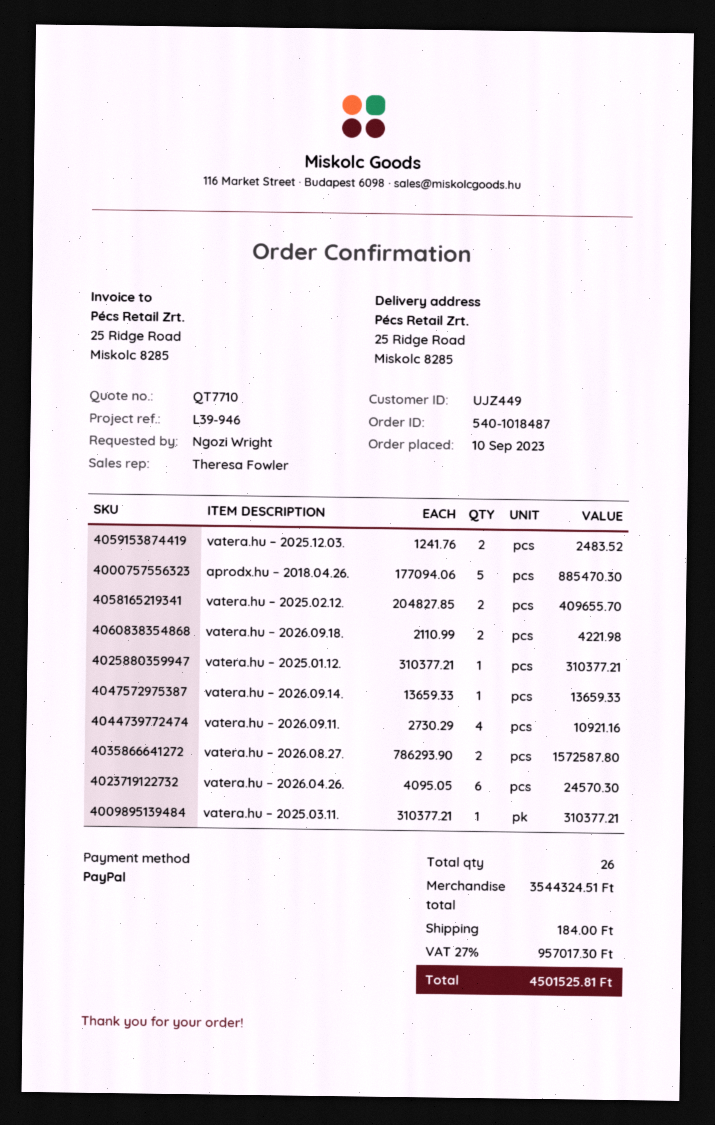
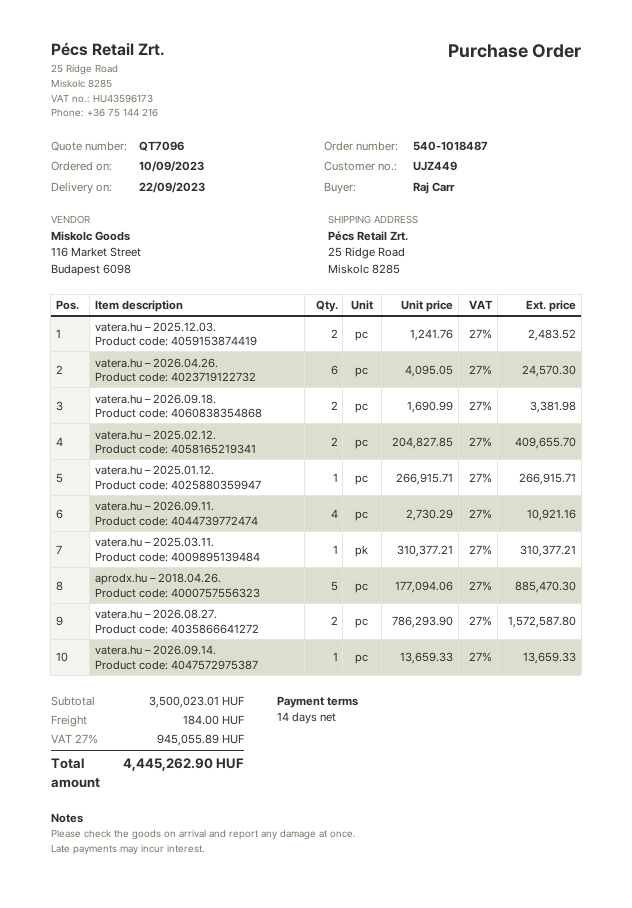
quote number: QT7710 -> QT7096
ordered by: Ngozi Wright -> Raj Carr
vatera.hu – 2026.09.18.: 2 x 2110.99 = 4221.98 -> 2 x 1690.99 = 3381.98
vatera.hu – 2025.01.12.: 1 x 310377.21 = 310377.21 -> 1 x 266915.71 = 266915.71
subtotal: 3544324.51 -> 3500023.01
tax: 27% = 957017.30 -> 27% = 945055.89
total: 4501525.81 -> 4445262.90

